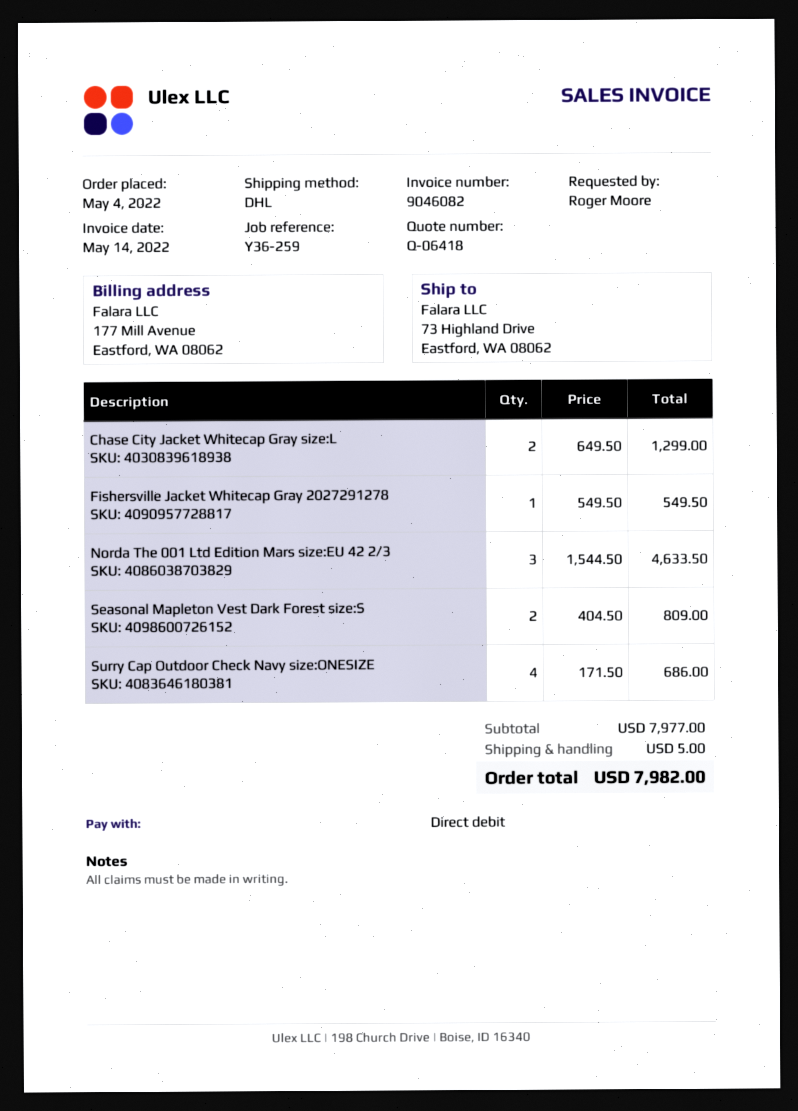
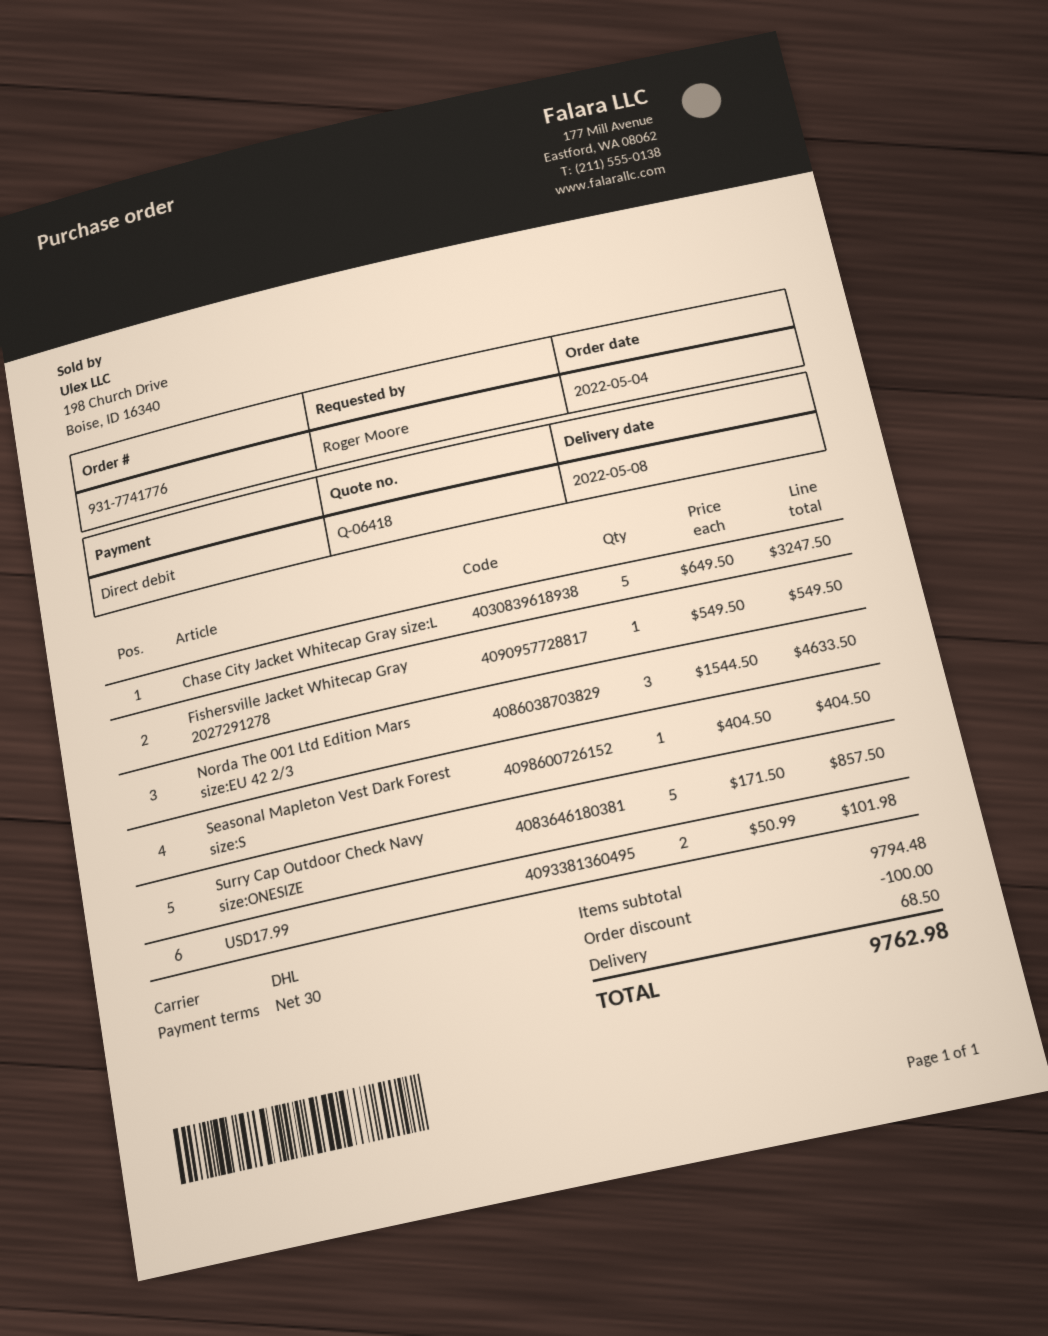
Chase City Jacket Whitecap Gray size:L: 2 x 649.50 = 1299.00 -> 5 x 649.50 = 3247.50
Seasonal Mapleton Vest Dark Forest size:S: 2 x 404.50 = 809.00 -> 1 x 404.50 = 404.50
Surry Cap Outdoor Check Navy size:ONESIZE: 4 x 171.50 = 686.00 -> 5 x 171.50 = 857.50
USD17.99: none -> 2 x 50.99 = 101.98
subtotal: 7977.00 -> 9794.48
discount: none -> 100.00
shipping: 5.00 -> 68.50
total: 7982.00 -> 9762.98

